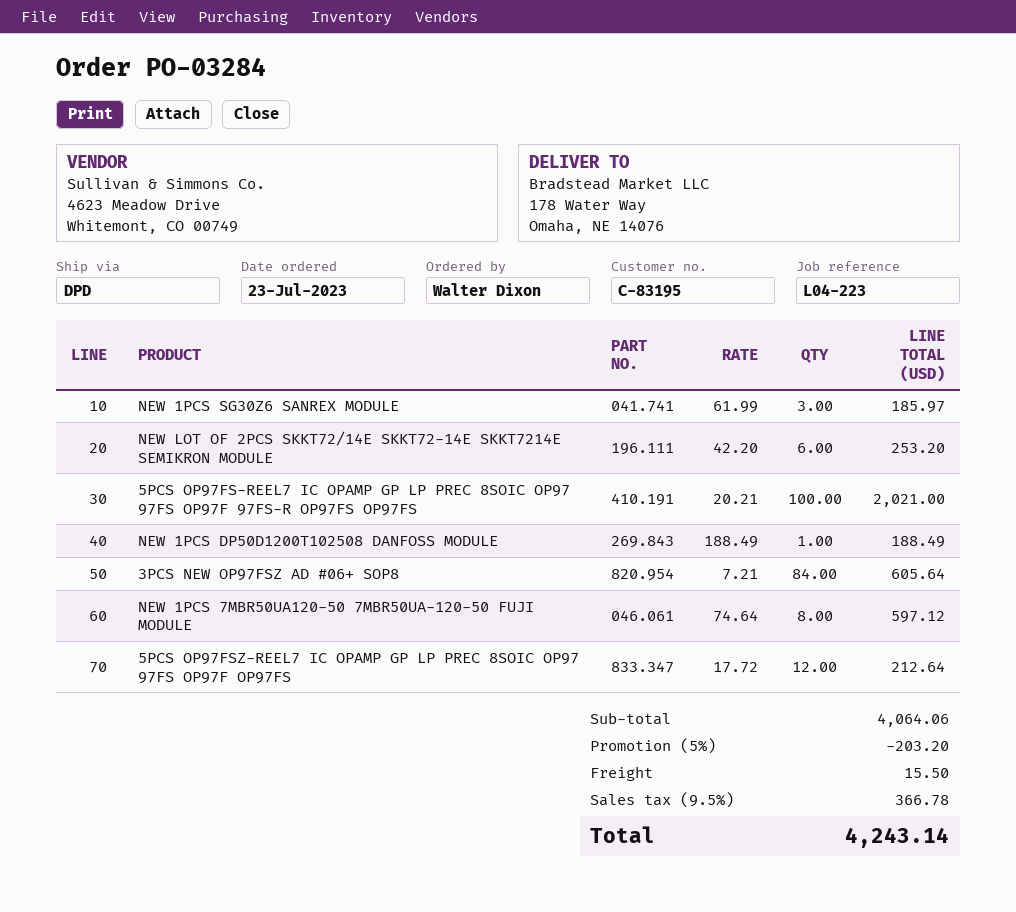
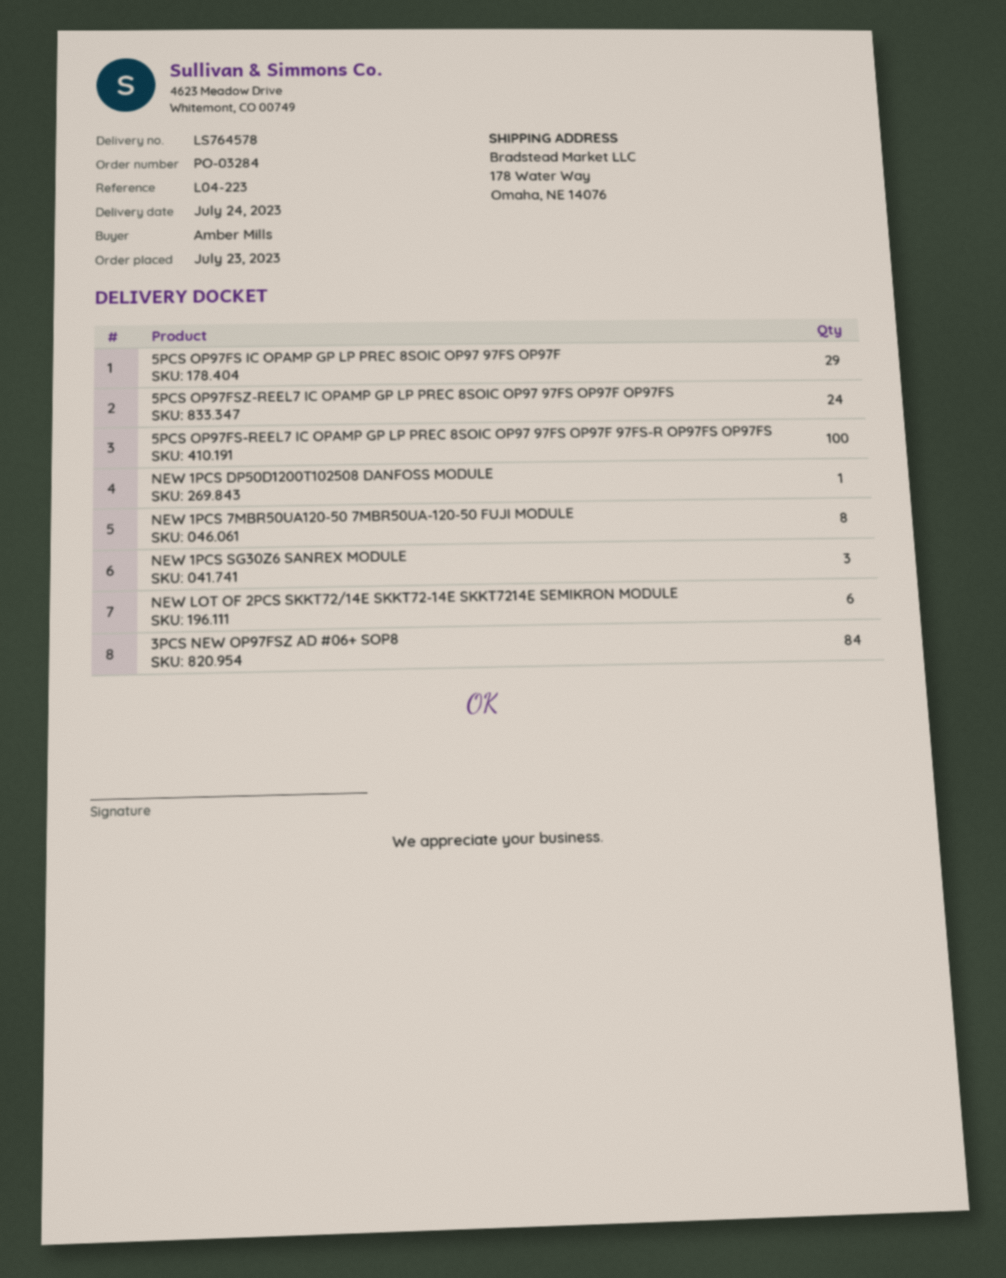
ordered by: Walter Dixon -> Amber Mills
5PCS OP97FSZ-REEL7 IC OPAMP GP LP PREC 8SOIC OP97 97FS OP97F OP97FS: 12 -> 24
5PCS OP97FS IC OPAMP GP LP PREC 8SOIC OP97 97FS OP97F: none -> 29

